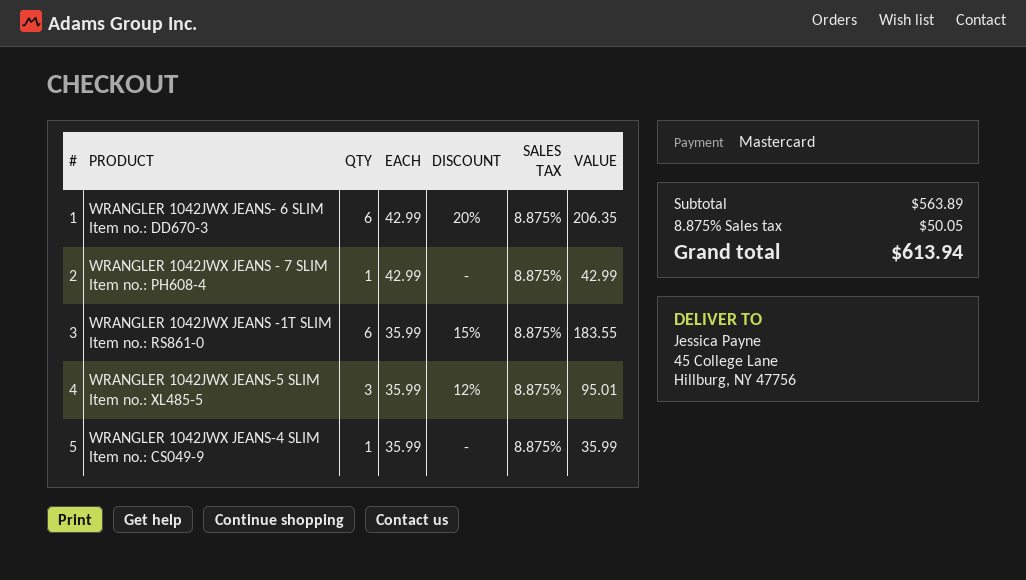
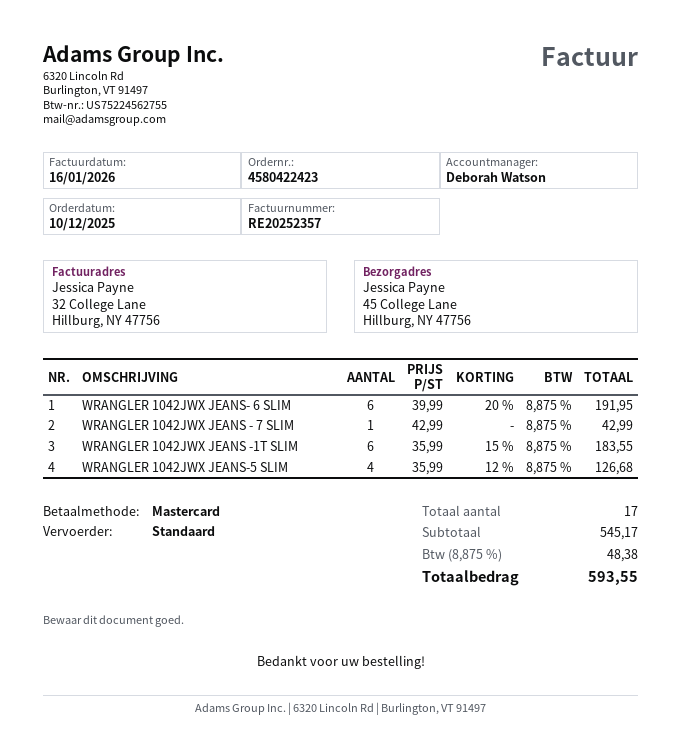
WRANGLER 1042JWX JEANS- 6 SLIM: 6 x 42.99 - 20% = 206.35 -> 6 x 39.99 - 20% = 191.95
WRANGLER 1042JWX JEANS-5 SLIM: 3 x 35.99 - 12% = 95.01 -> 4 x 35.99 - 12% = 126.68
WRANGLER 1042JWX JEANS-4 SLIM: 1 x 35.99 = 35.99 -> none
subtotal: 563.89 -> 545.17
tax: 8.875% = 50.05 -> 8.875% = 48.38
total: 613.94 -> 593.55

